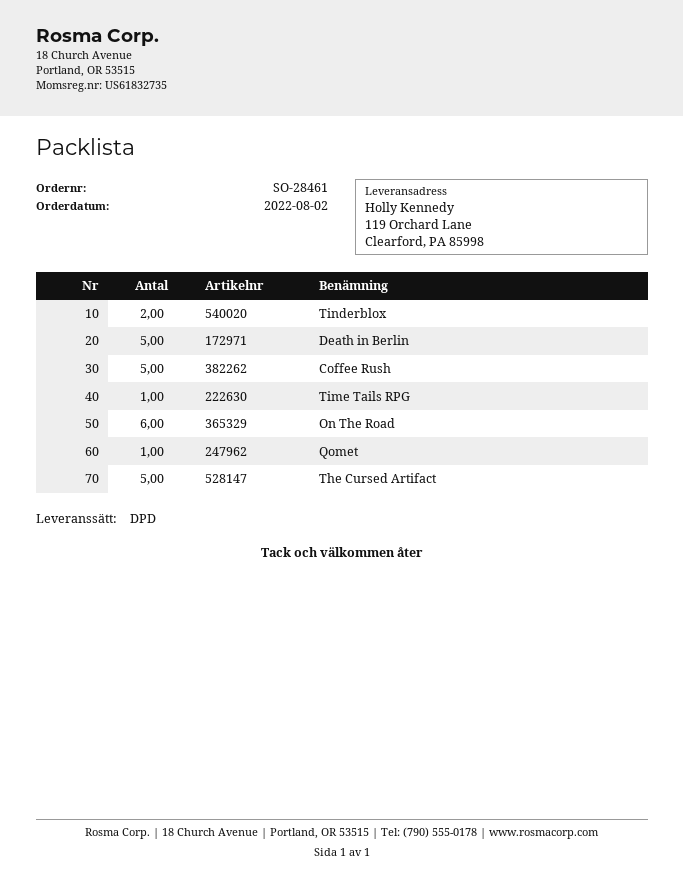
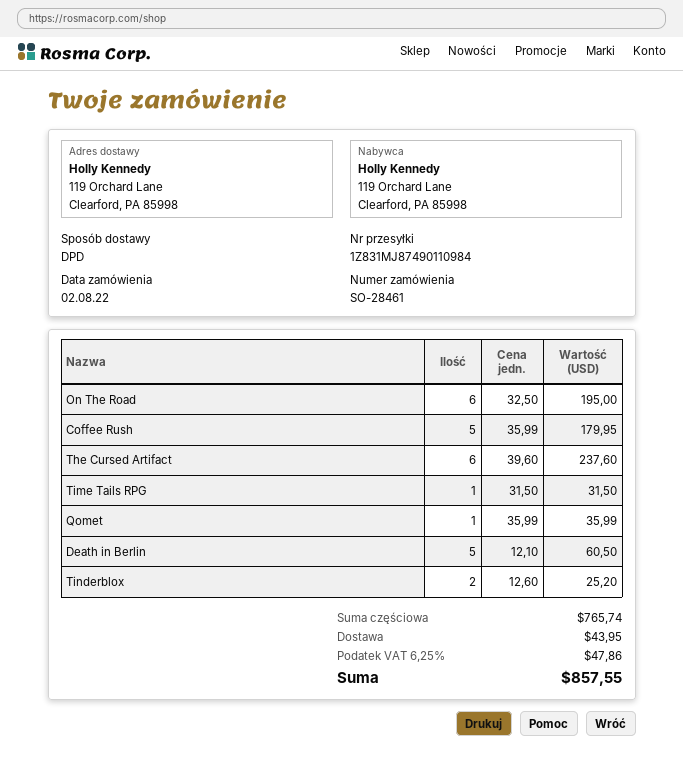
The Cursed Artifact: 5 -> 6

